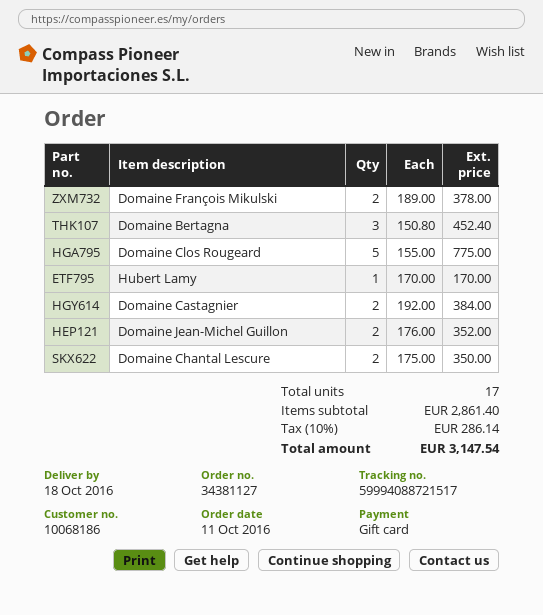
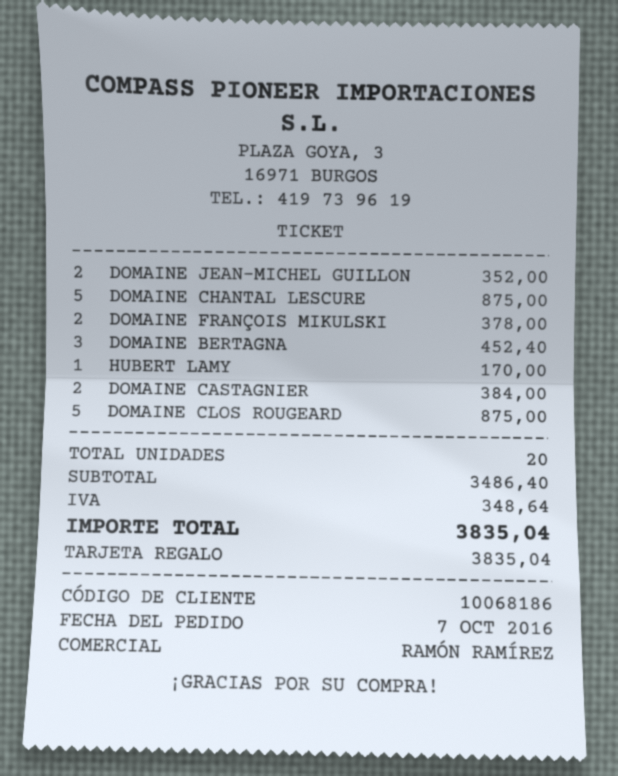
order date: 2016-10-11 -> 2016-10-07
Domaine Clos Rougeard: 5 for 775.00 -> 5 for 875.00
Domaine Chantal Lescure: 2 for 350.00 -> 5 for 875.00
total quantity: 17 -> 20
subtotal: 2861.40 -> 3486.40
tax: 286.14 -> 348.64
total: 3147.54 -> 3835.04

